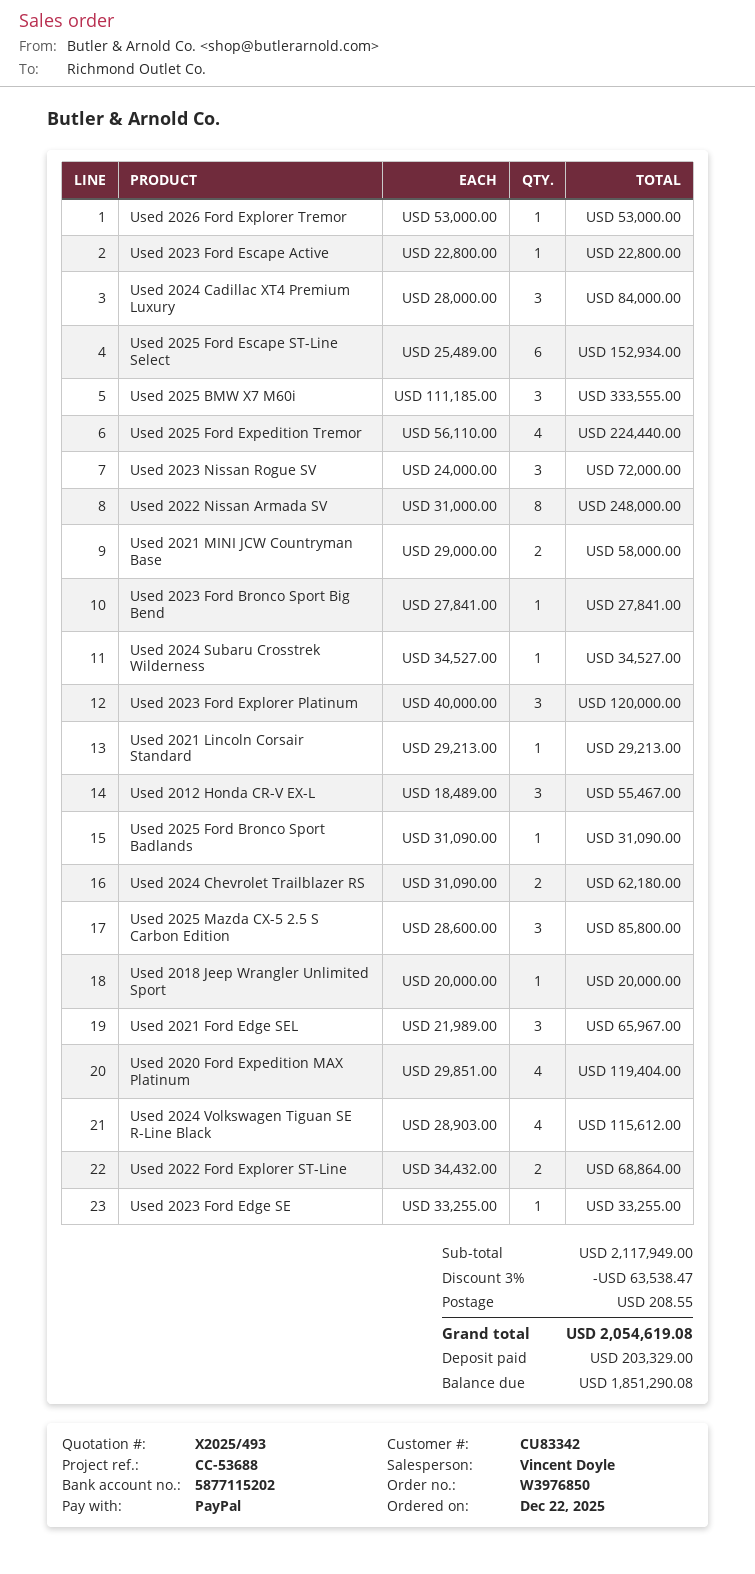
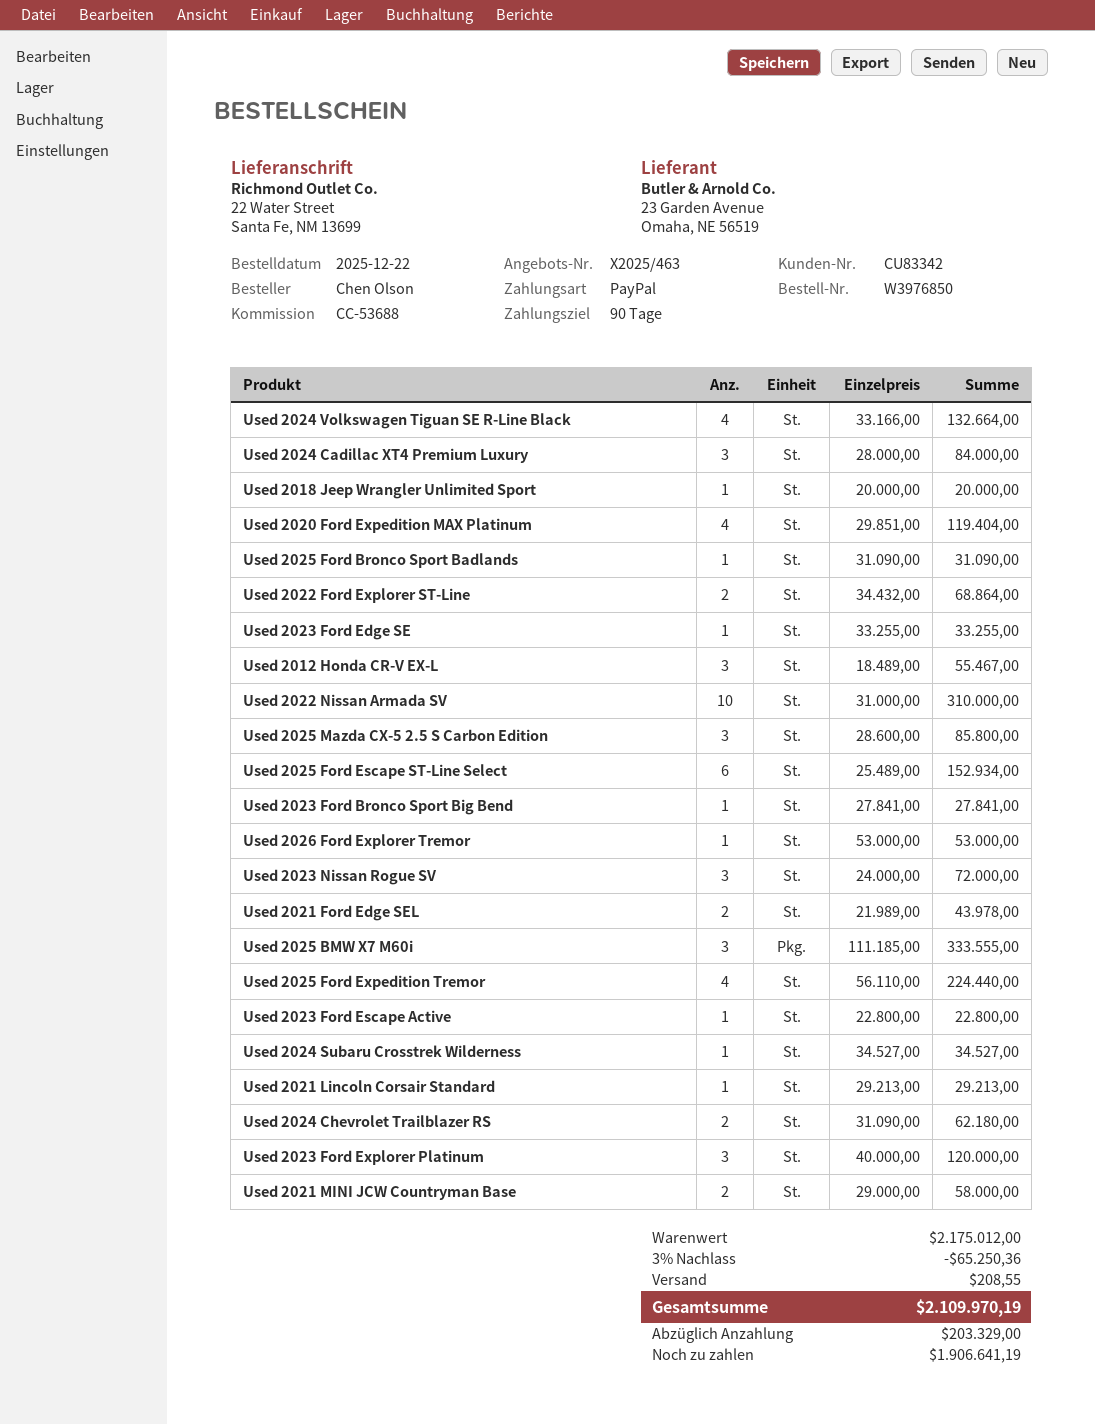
quote number: X2025/493 -> X2025/463
Used 2022 Nissan Armada SV: 8 x 31000.00 = 248000.00 -> 10 x 31000.00 = 310000.00
Used 2021 Ford Edge SEL: 3 x 21989.00 = 65967.00 -> 2 x 21989.00 = 43978.00
Used 2024 Volkswagen Tiguan SE R-Line Black: 4 x 28903.00 = 115612.00 -> 4 x 33166.00 = 132664.00
subtotal: 2117949.00 -> 2175012.00
discount: 3% = 63538.47 -> 3% = 65250.36
total: 2054619.08 -> 2109970.19
balance: 1851290.08 -> 1906641.19

